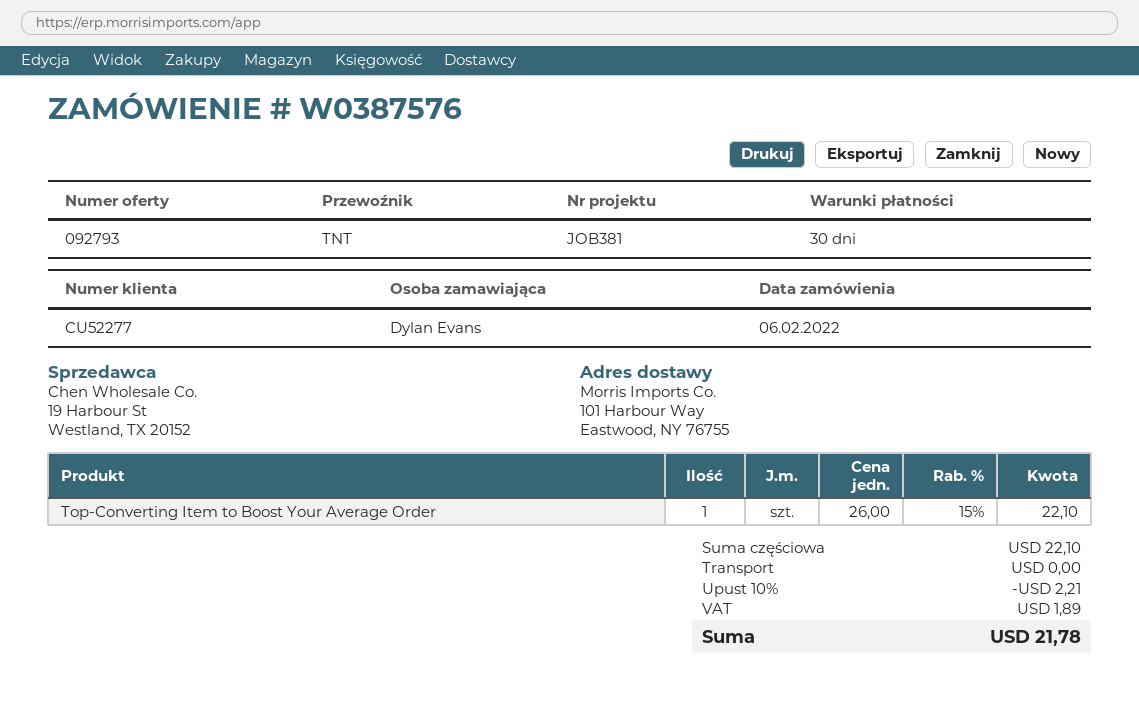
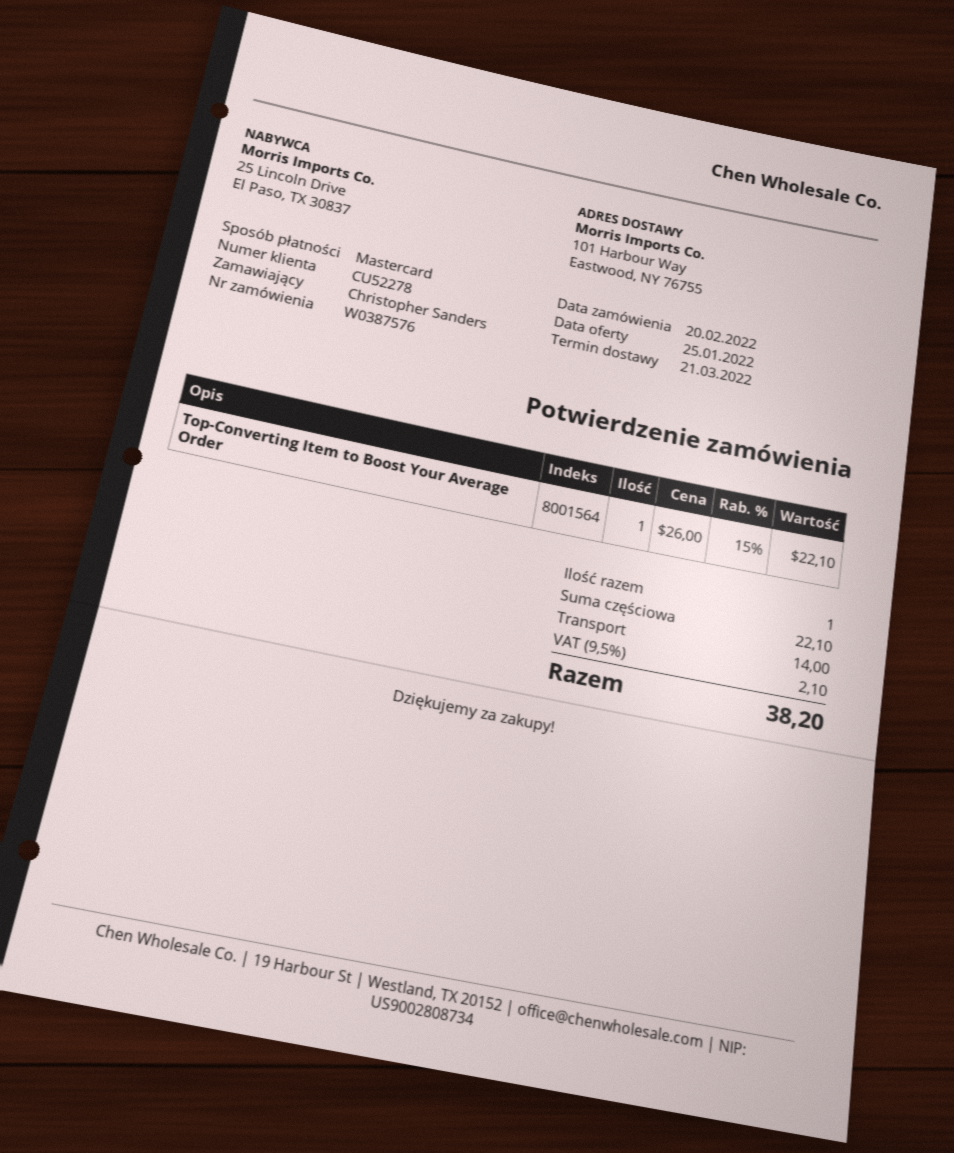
order date: 2022-02-06 -> 2022-02-20
customer number: CU52277 -> CU52278
ordered by: Dylan Evans -> Christopher Sanders
discount: 10% = 2.21 -> none
shipping: 0.00 -> 14.00
tax: 1.89 -> 2.10
total: 21.78 -> 38.20

